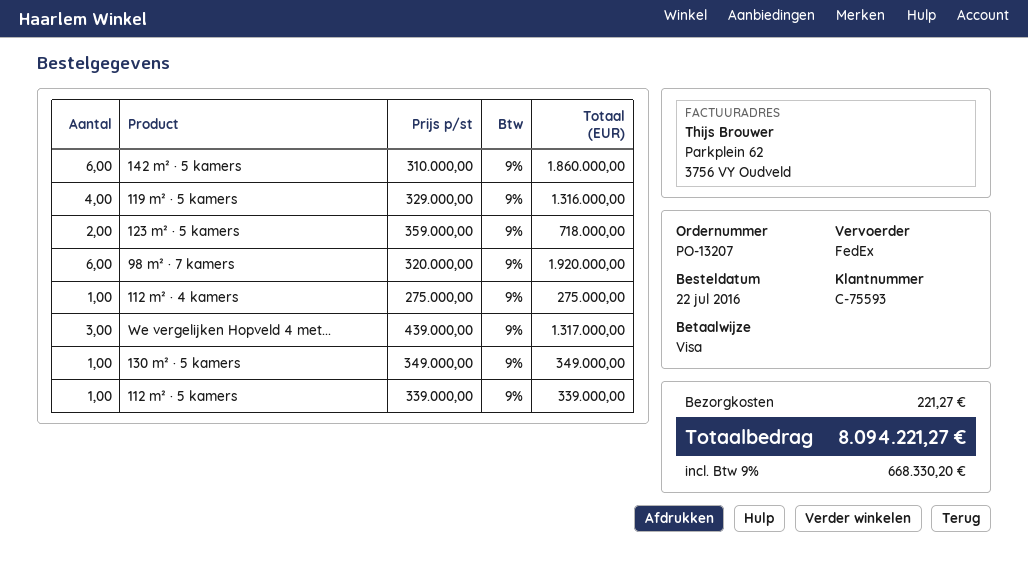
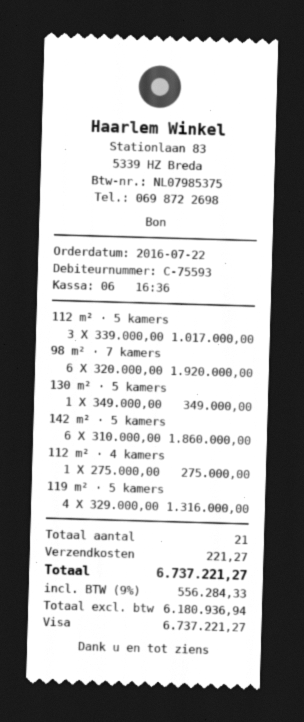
123 m² · 5 kamers: 2 x 359000.00 = 718000.00 -> none
We vergelijken Hopveld 4 met...: 3 x 439000.00 = 1317000.00 -> none
112 m² · 5 kamers: 1 x 339000.00 = 339000.00 -> 3 x 339000.00 = 1017000.00
tax: 9% = 668330.20 -> 9% = 556284.33
total: 8094221.27 -> 6737221.27

